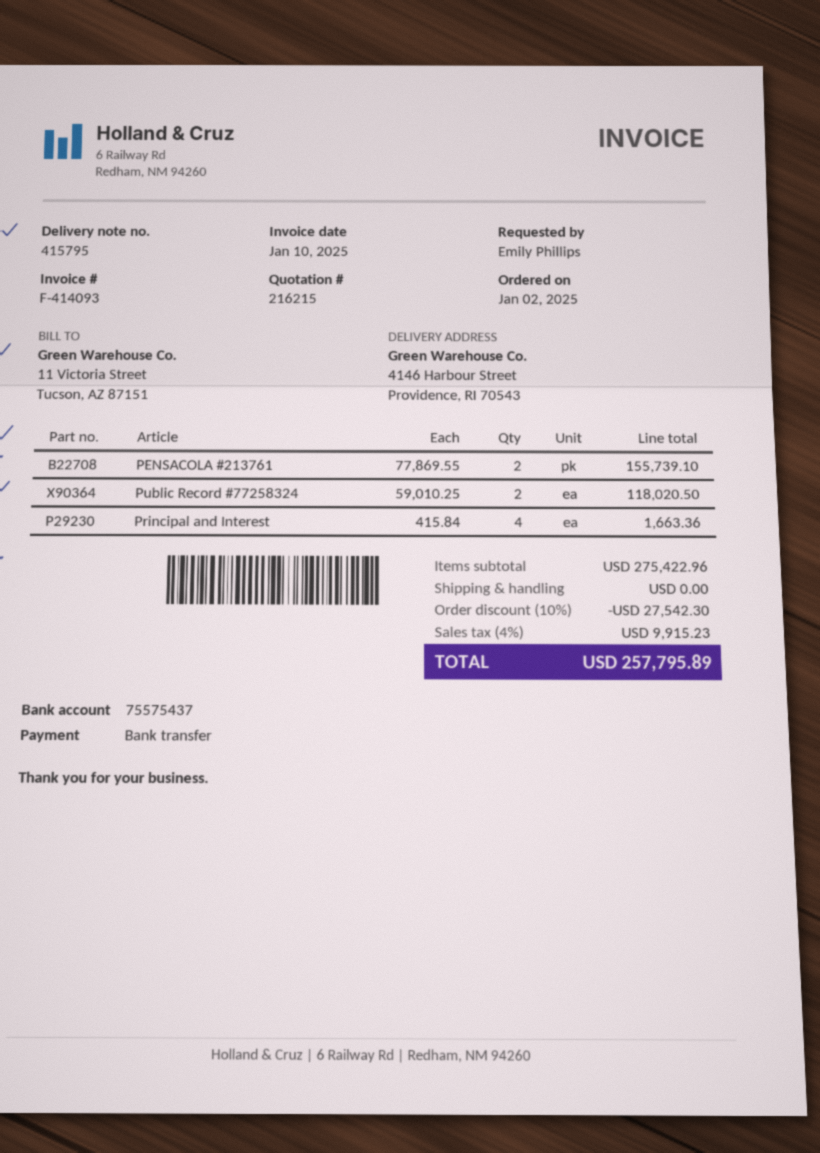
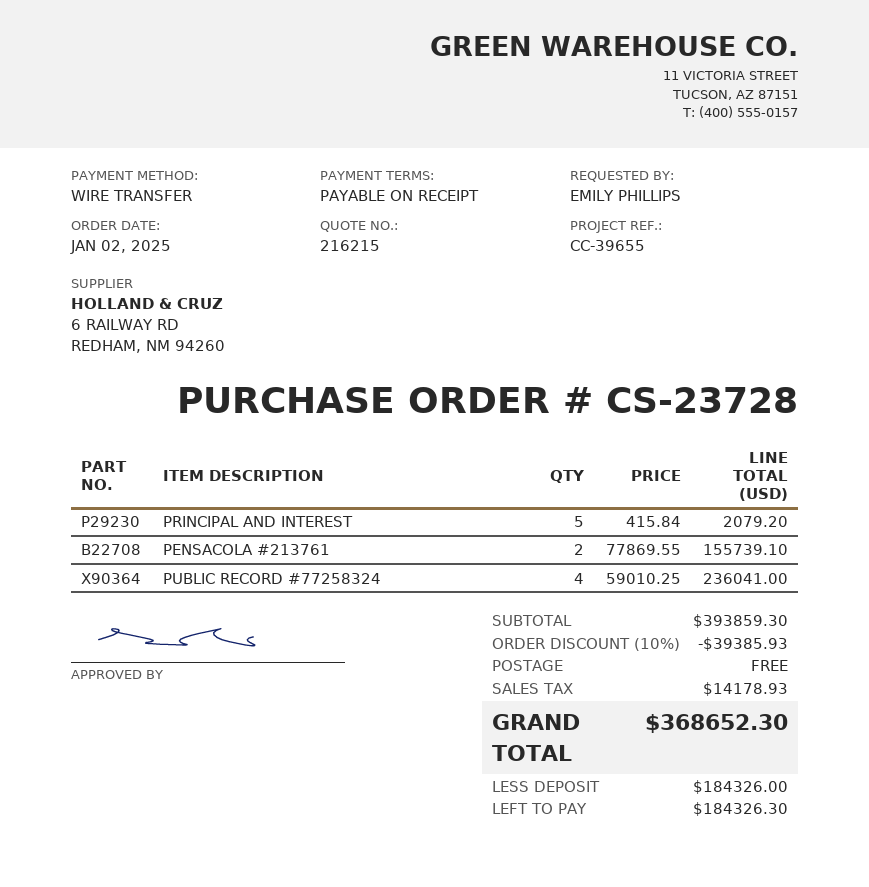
Public Record #77258324: 2 x 59010.25 = 118020.50 -> 4 x 59010.25 = 236041.00
Principal and Interest: 4 x 415.84 = 1663.36 -> 5 x 415.84 = 2079.20
subtotal: 275422.96 -> 393859.30
discount: 10% = 27542.30 -> 10% = 39385.93
tax: 9915.23 -> 14178.93
total: 257795.89 -> 368652.30

